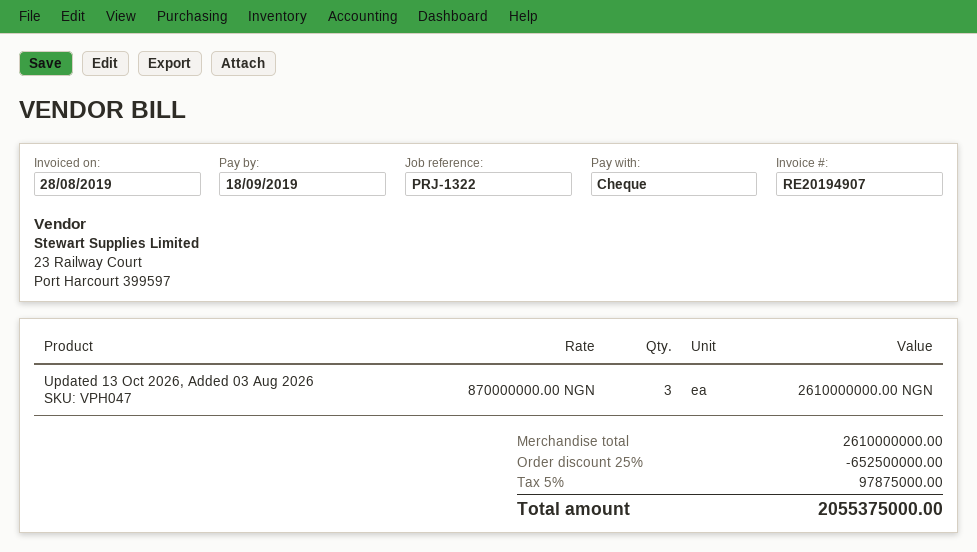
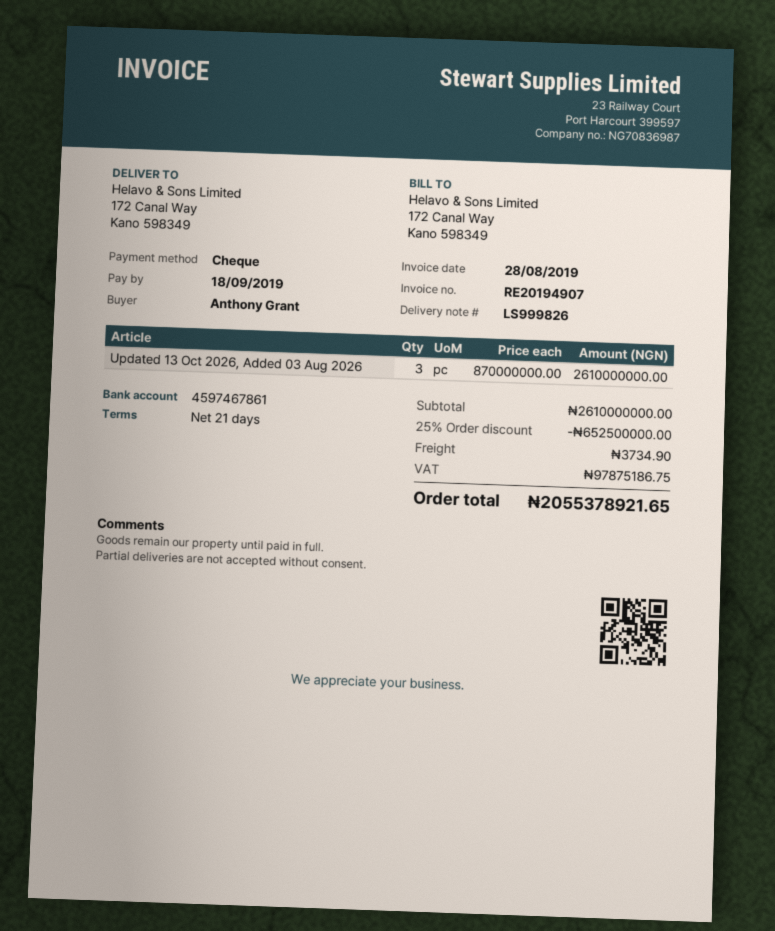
shipping: none -> 3734.90
tax: 97875000.00 -> 97875186.75
total: 2055375000.00 -> 2055378921.65

